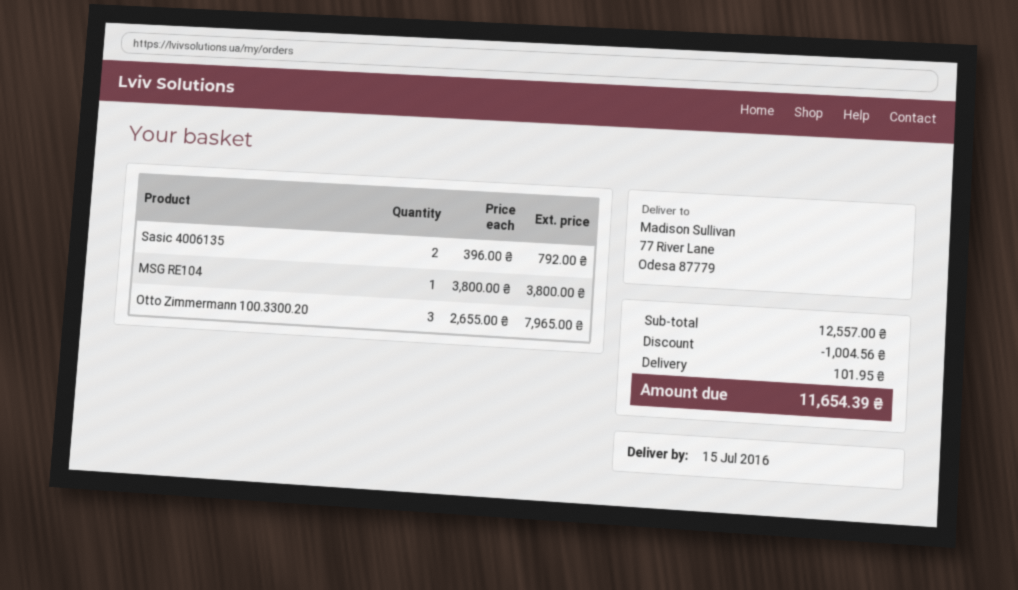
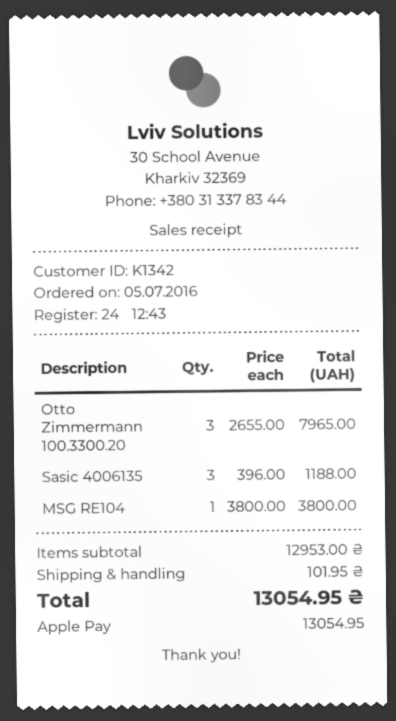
Sasic 4006135: 2 x 396.00 = 792.00 -> 3 x 396.00 = 1188.00
subtotal: 12557.00 -> 12953.00
discount: 1004.56 -> none
total: 11654.39 -> 13054.95

